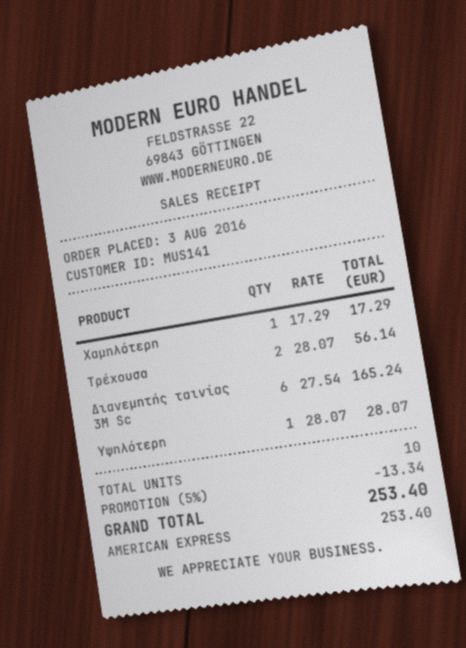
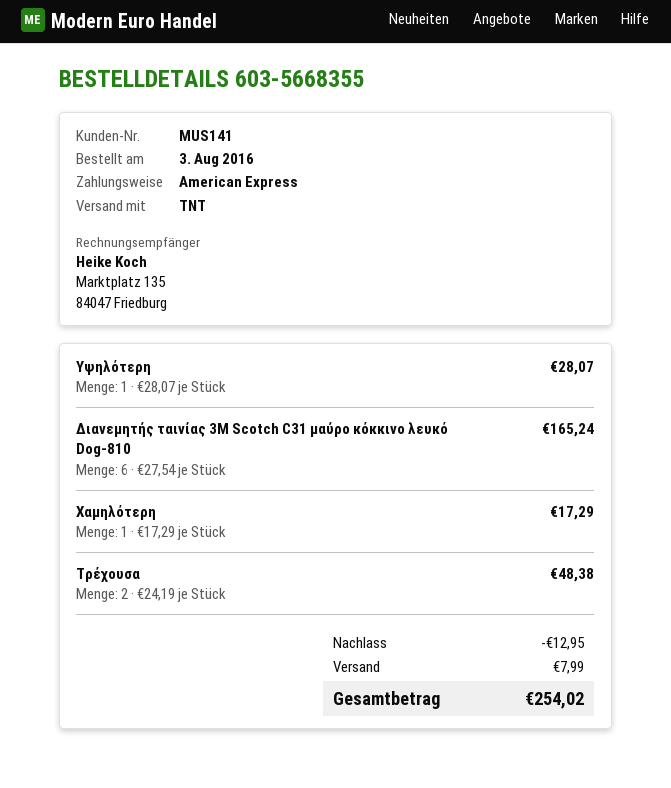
Τρέχουσα: 2 x 28.07 = 56.14 -> 2 x 24.19 = 48.38
discount: 13.34 -> 12.95
shipping: none -> 7.99
total: 253.40 -> 254.02

